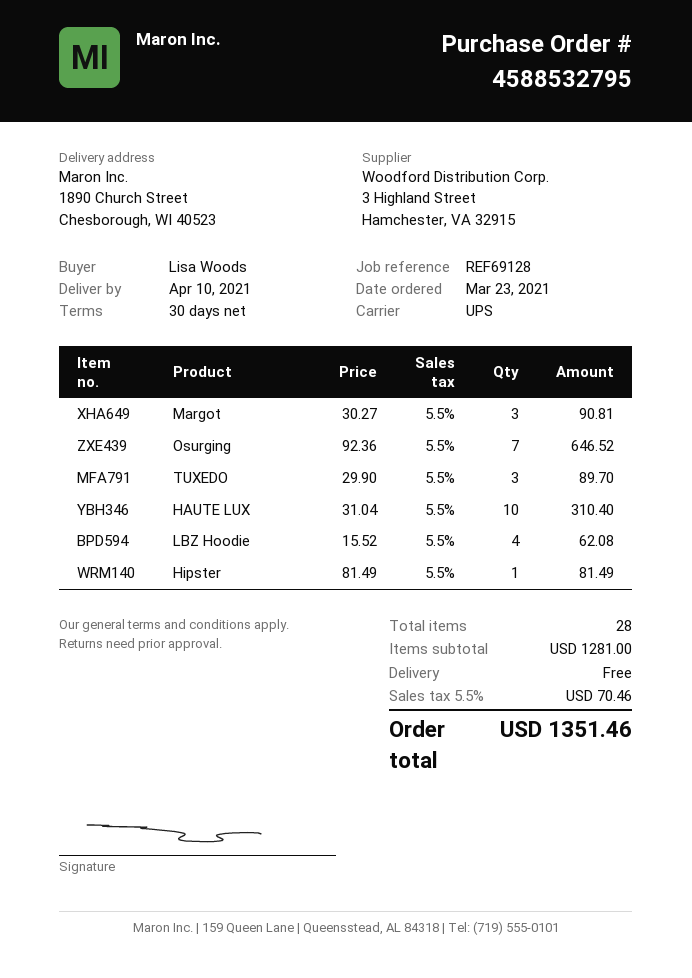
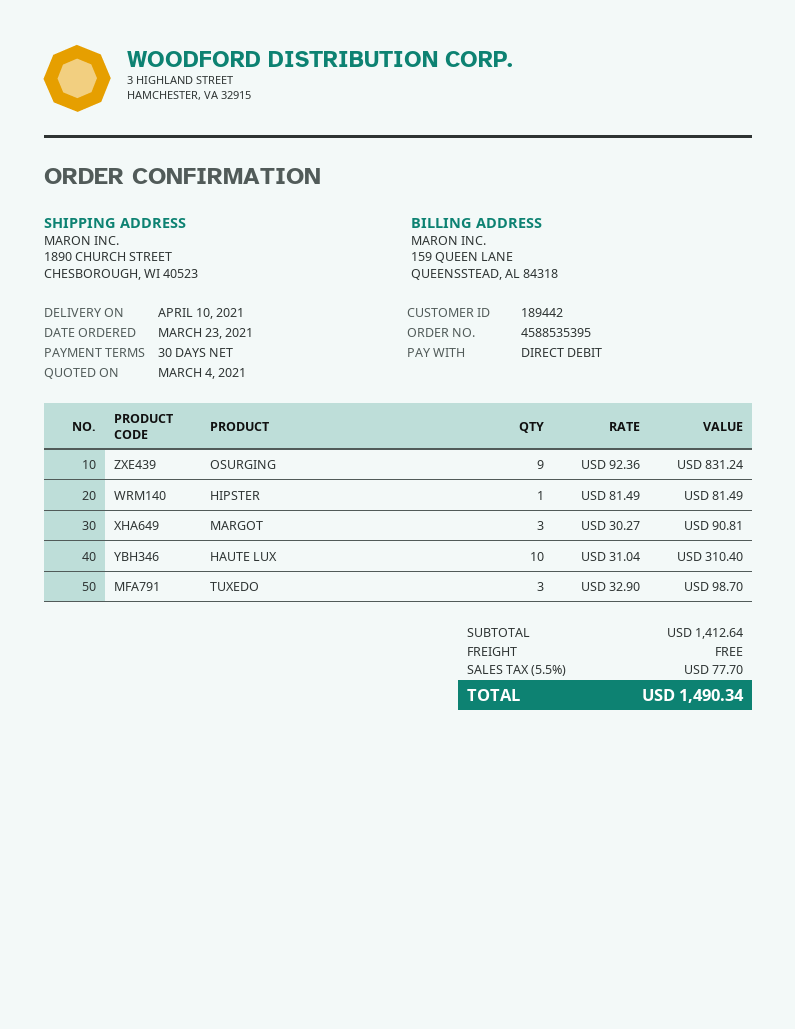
order number: 4588532795 -> 4588535395
Osurging: 7 x 92.36 = 646.52 -> 9 x 92.36 = 831.24
TUXEDO: 3 x 29.90 = 89.70 -> 3 x 32.90 = 98.70
LBZ Hoodie: 4 x 15.52 = 62.08 -> none
subtotal: 1281.00 -> 1412.64
tax: 5.5% = 70.46 -> 5.5% = 77.70
total: 1351.46 -> 1490.34

